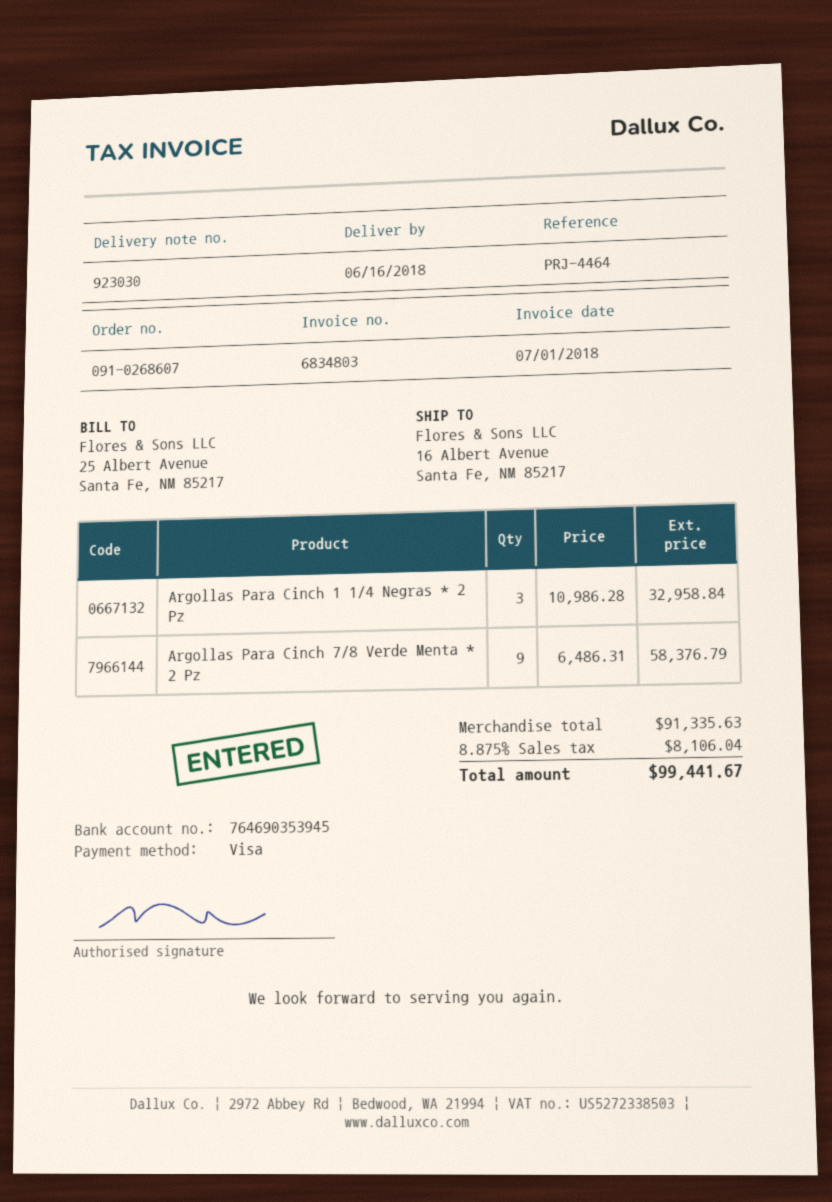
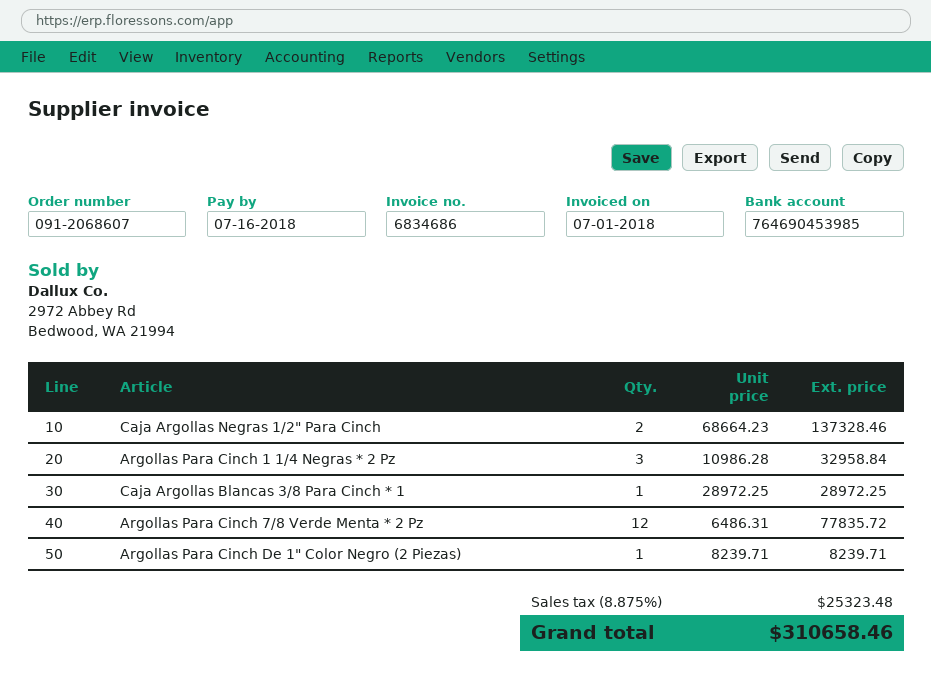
order number: 091-0268607 -> 091-2068607
invoice number: 6834803 -> 6834686
bank account: 764690353945 -> 764690453985
Argollas Para Cinch 7/8 Verde Menta * 2 Pz: 9 x 6486.31 = 58376.79 -> 12 x 6486.31 = 77835.72
Caja Argollas Negras 1/2" Para Cinch: none -> 2 x 68664.23 = 137328.46
Caja Argollas Blancas 3/8 Para Cinch * 1: none -> 1 x 28972.25 = 28972.25
Argollas Para Cinch De 1" Color Negro (2 Piezas): none -> 1 x 8239.71 = 8239.71
tax: 8.875% = 8106.04 -> 8.875% = 25323.48
total: 99441.67 -> 310658.46

